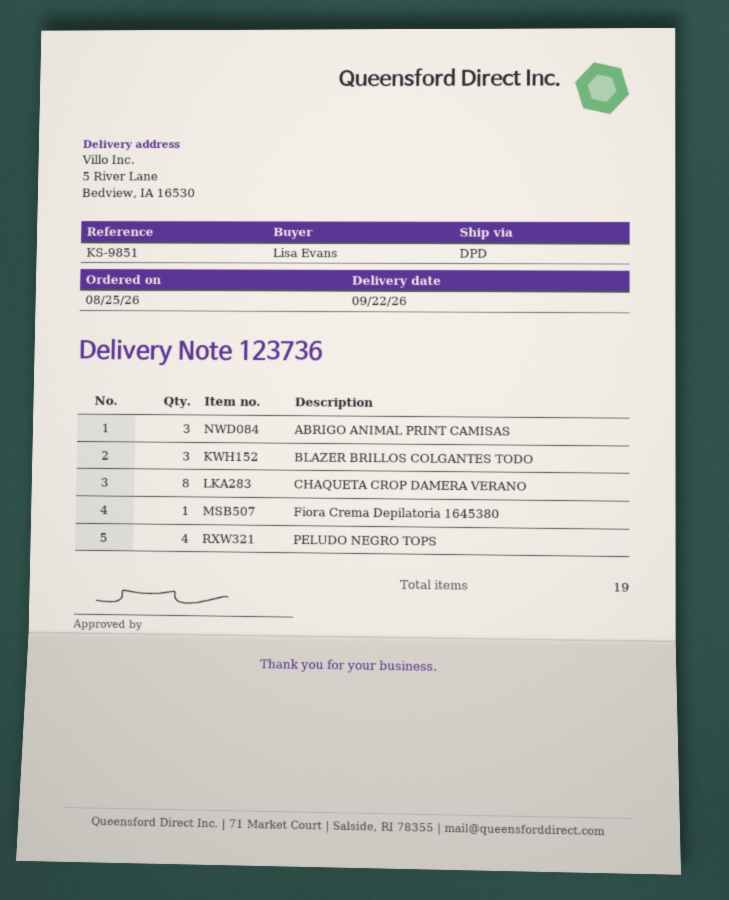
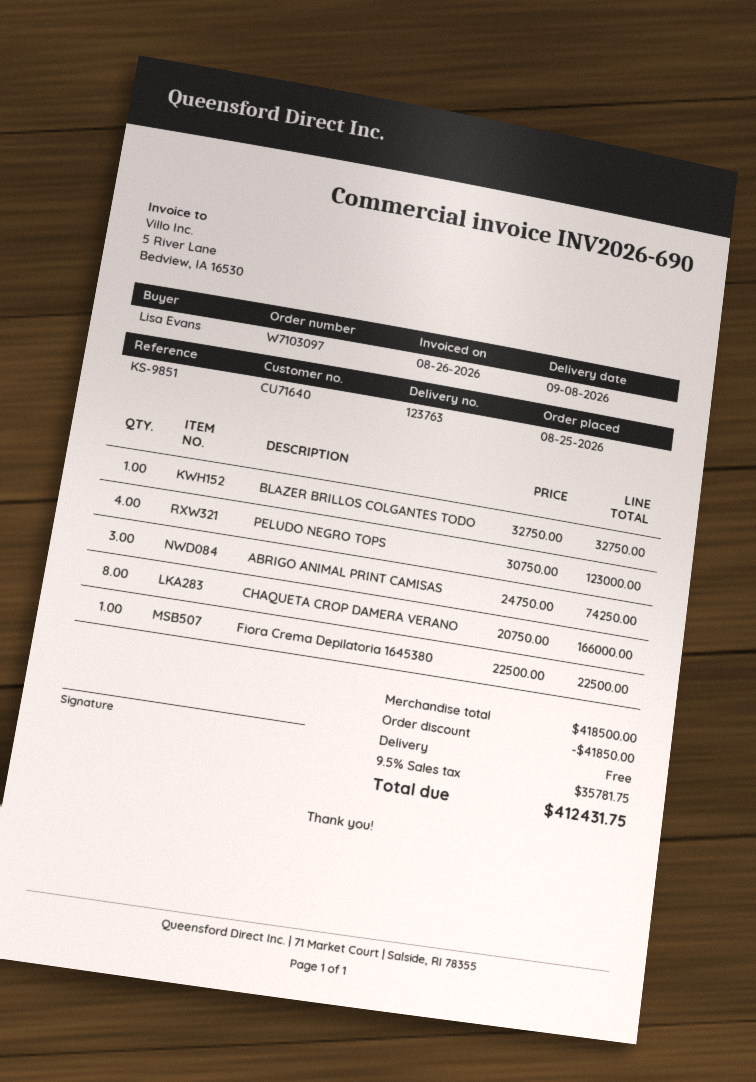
delivery note number: 123736 -> 123763
delivery date: 2026-09-22 -> 2026-09-08
BLAZER BRILLOS COLGANTES TODO: 3 -> 1

